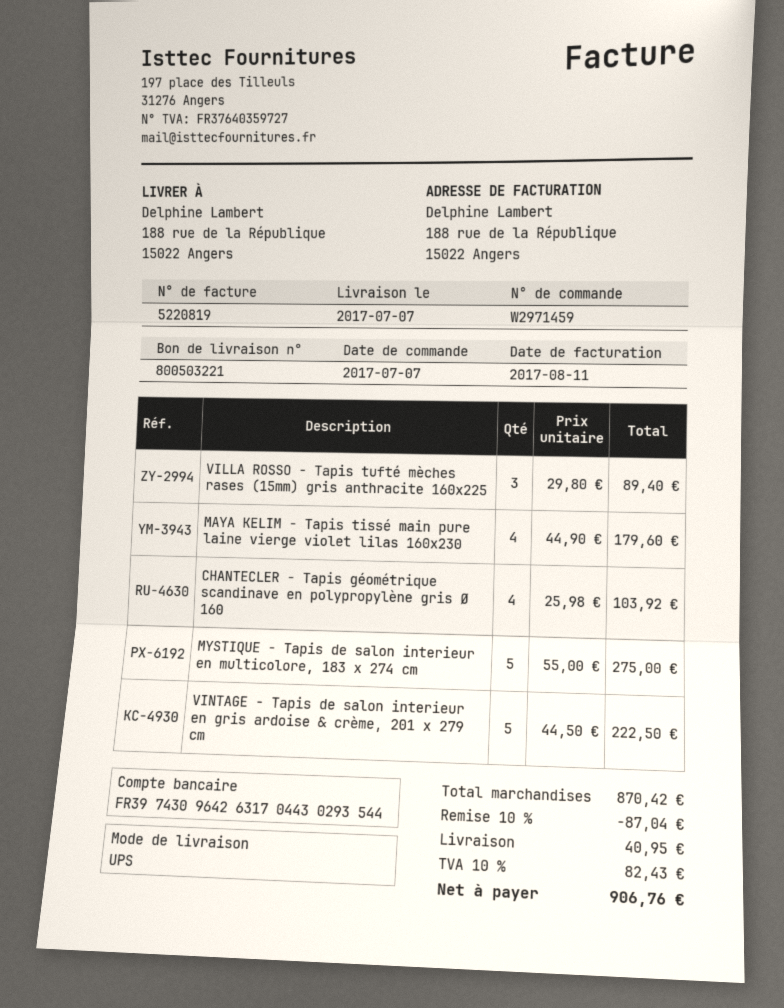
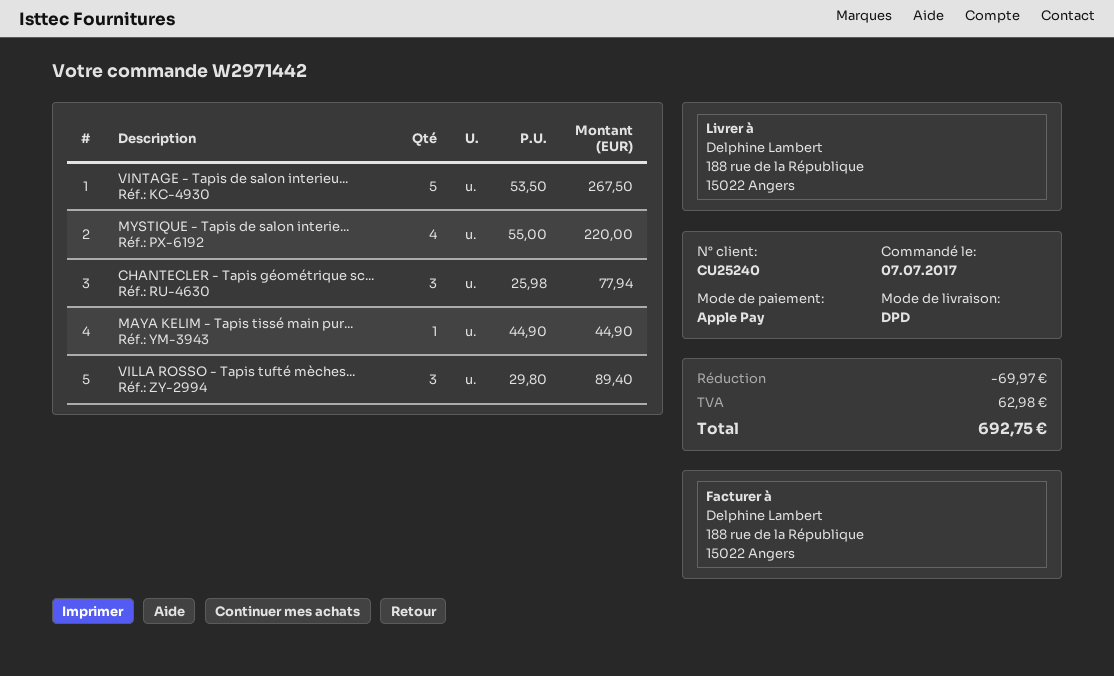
order number: W2971459 -> W2971442
shipping method: UPS -> DPD
MAYA KELIM - Tapis tissé main pure laine vierge violet lilas 160x230: 4 x 44.90 = 179.60 -> 1 x 44.90 = 44.90
CHANTECLER - Tapis géométrique scandinave en polypropylène gris Ø 160: 4 x 25.98 = 103.92 -> 3 x 25.98 = 77.94
MYSTIQUE - Tapis de salon interieur en multicolore, 183 x 274 cm: 5 x 55.00 = 275.00 -> 4 x 55.00 = 220.00
VINTAGE - Tapis de salon interieur en gris ardoise & crème, 201 x 279 cm: 5 x 44.50 = 222.50 -> 5 x 53.50 = 267.50
discount: 87.04 -> 69.97
shipping: 40.95 -> none
tax: 82.43 -> 62.98
total: 906.76 -> 692.75

